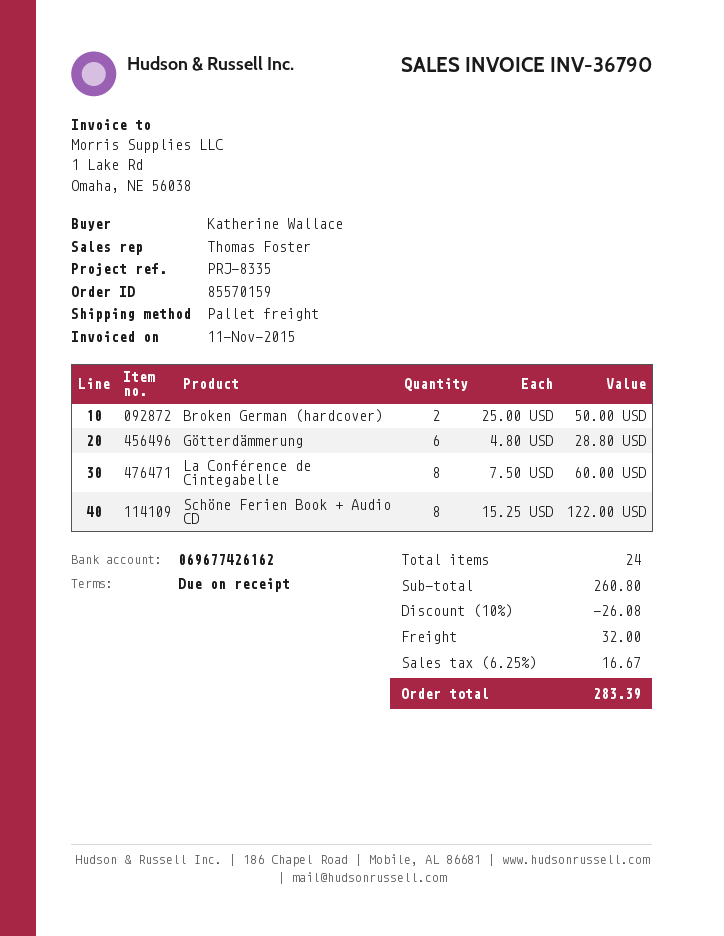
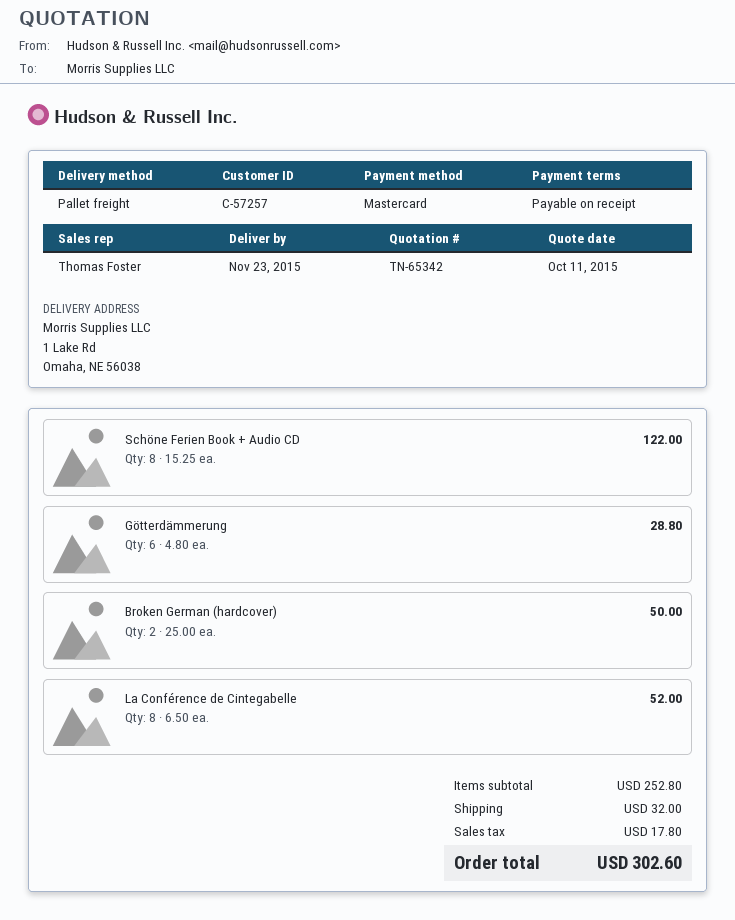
La Conférence de Cintegabelle: 8 x 7.50 = 60.00 -> 8 x 6.50 = 52.00
subtotal: 260.80 -> 252.80
discount: 10% = 26.08 -> none
tax: 16.67 -> 17.80
total: 283.39 -> 302.60

